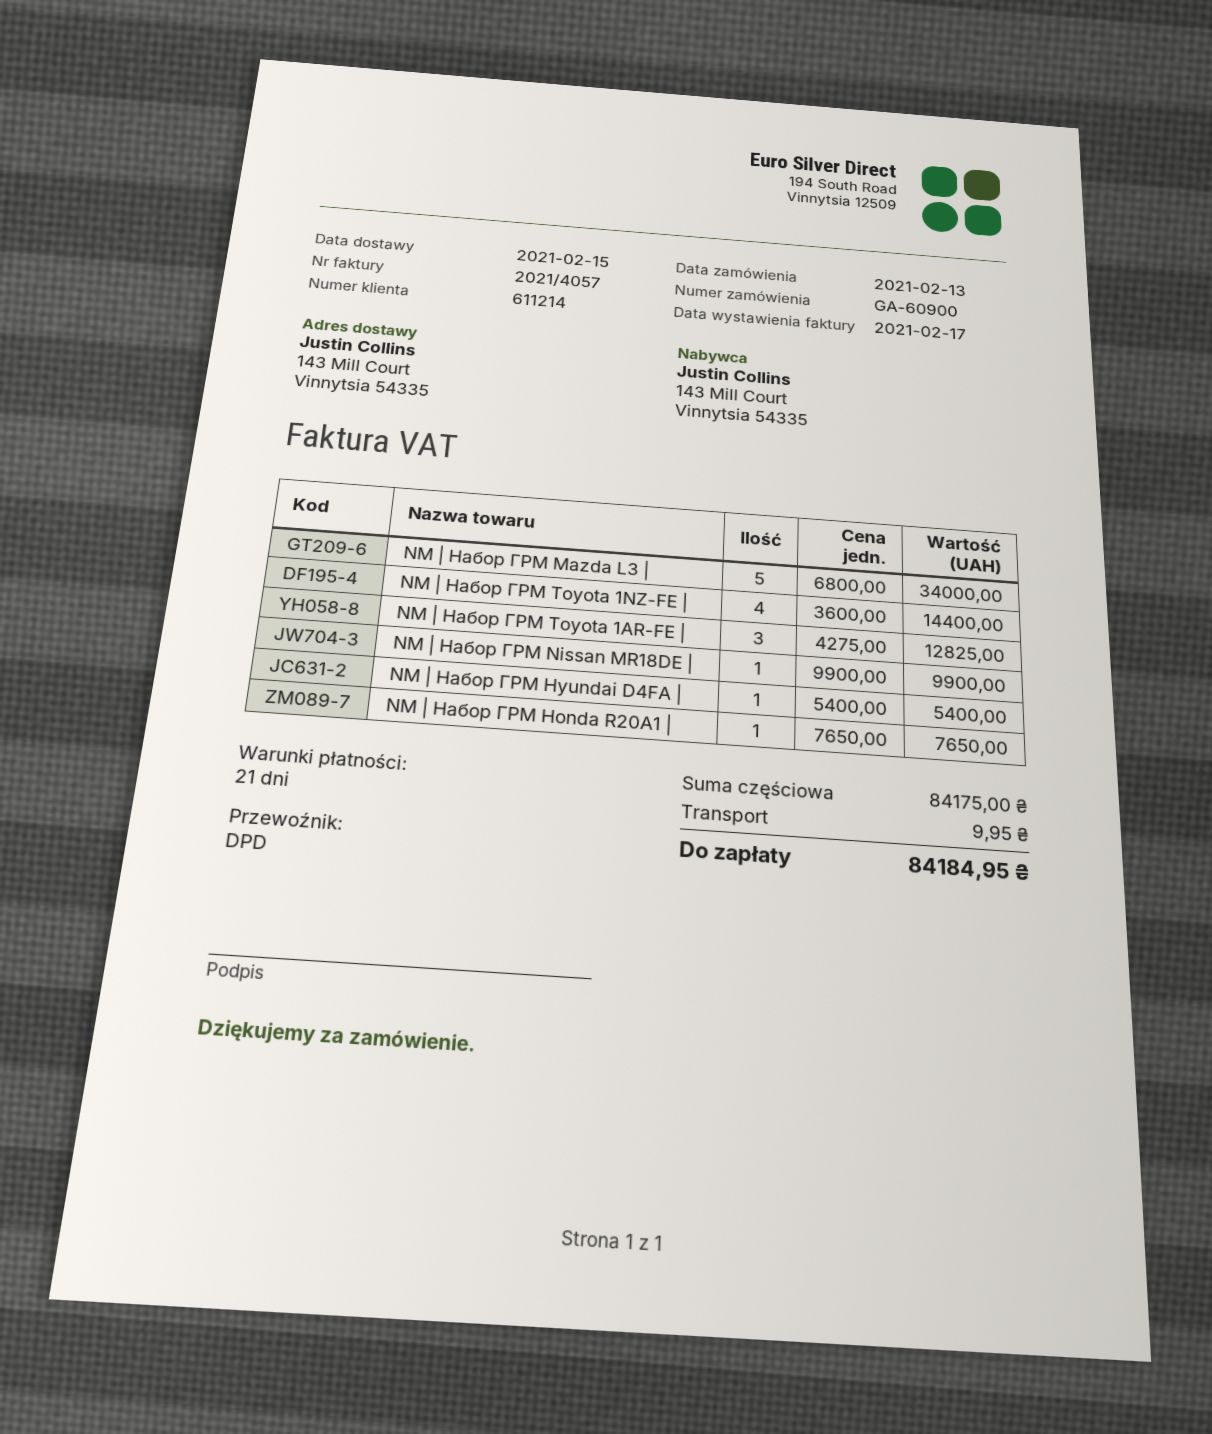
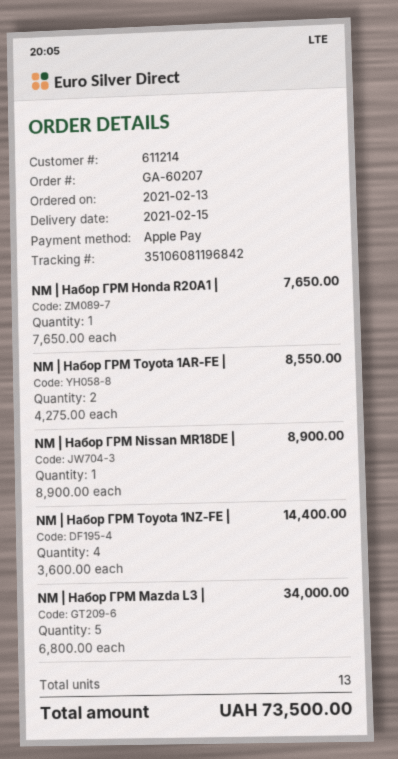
order number: GA-60900 -> GA-60207
NM | Набор ГРМ Toyota 1AR-FE |: 3 x 4275.00 = 12825.00 -> 2 x 4275.00 = 8550.00
NM | Набор ГРМ Nissan MR18DE |: 1 x 9900.00 = 9900.00 -> 1 x 8900.00 = 8900.00
NM | Набор ГРМ Hyundai D4FA |: 1 x 5400.00 = 5400.00 -> none
shipping: 9.95 -> none
total: 84184.95 -> 73500.00

